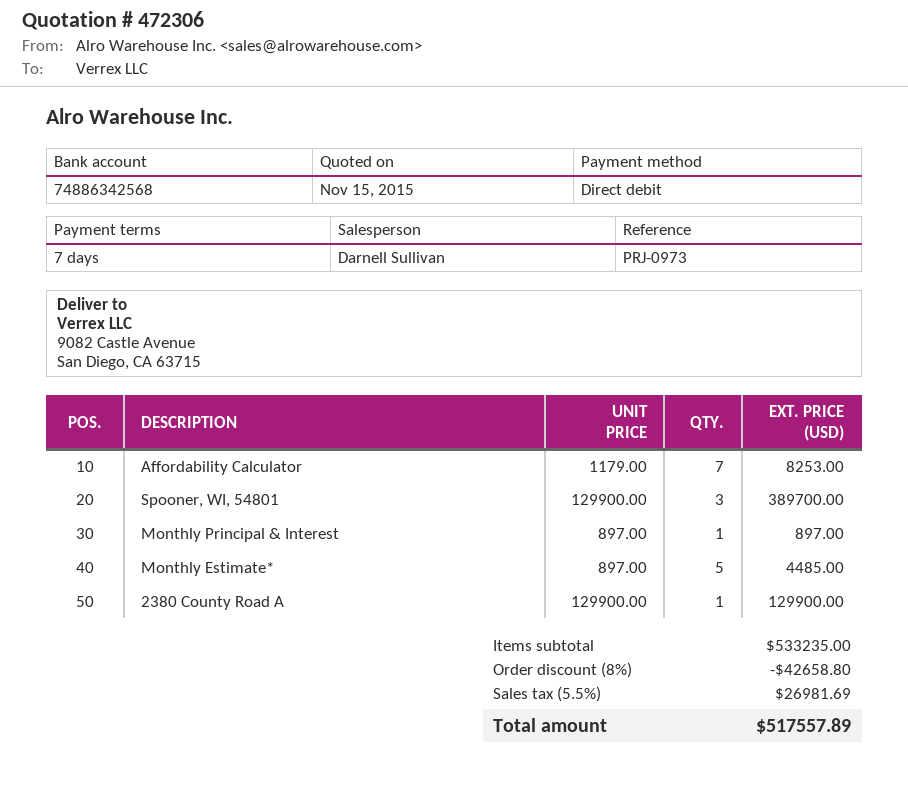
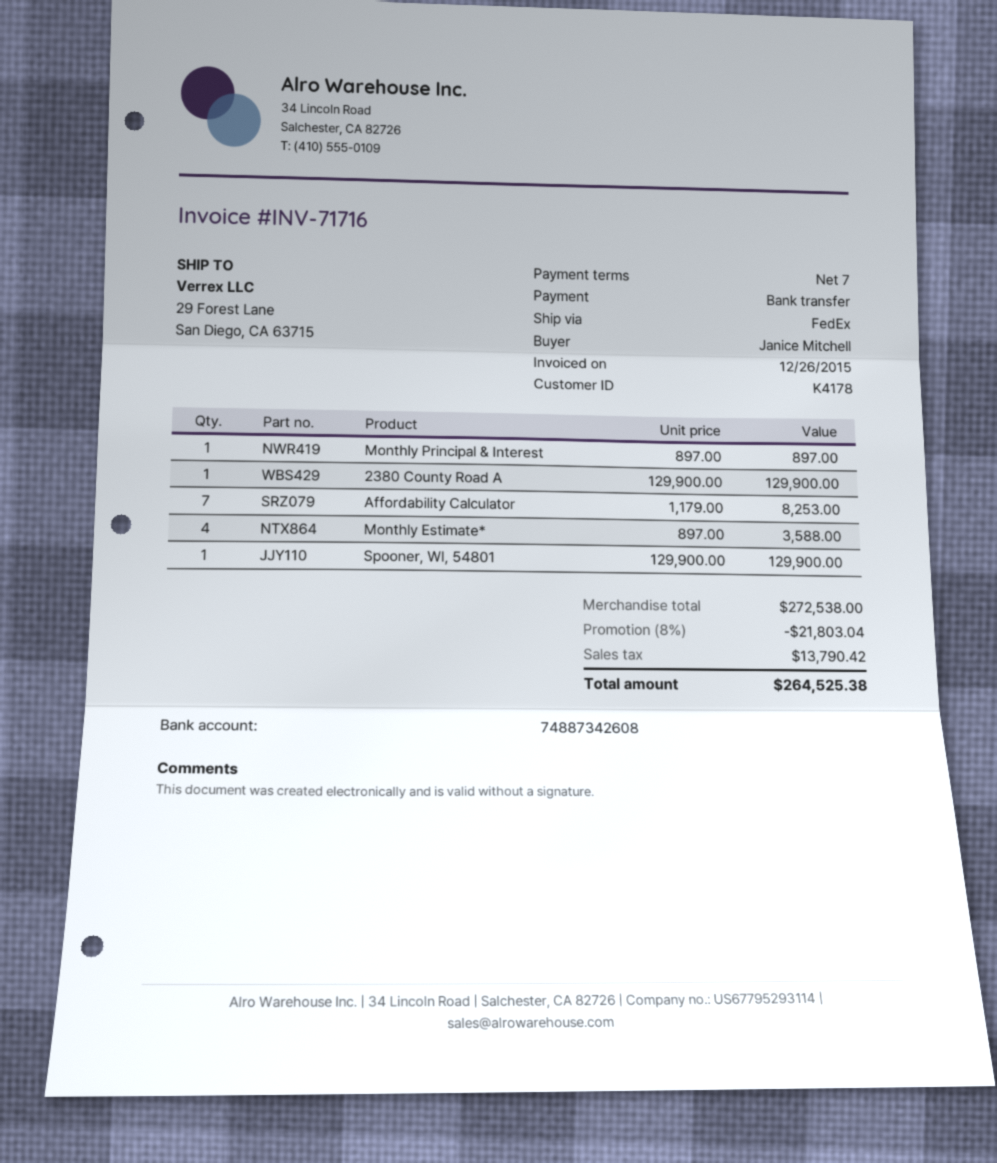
payment method: direct debit -> bank transfer
bank account: 74886342568 -> 74887342608
ship to: 9082 Castle Avenue, San Diego, CA 63715 -> 29 Forest Lane, San Diego, CA 63715
Spooner, WI, 54801: 3 x 129900.00 = 389700.00 -> 1 x 129900.00 = 129900.00
Monthly Estimate*: 5 x 897.00 = 4485.00 -> 4 x 897.00 = 3588.00
subtotal: 533235.00 -> 272538.00
discount: 8% = 42658.80 -> 8% = 21803.04
tax: 26981.69 -> 13790.42
total: 517557.89 -> 264525.38

